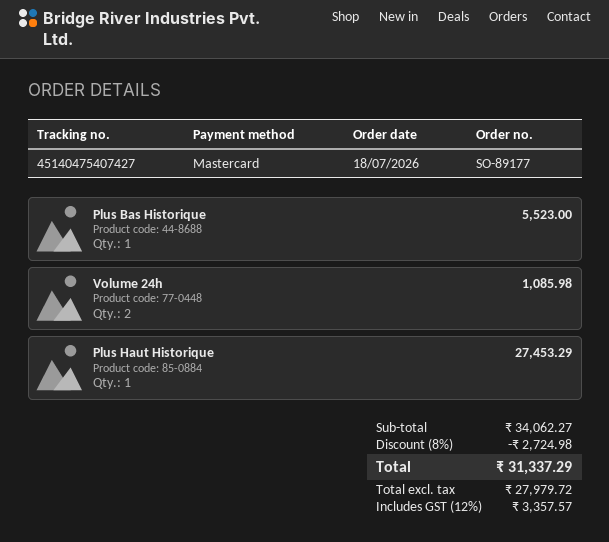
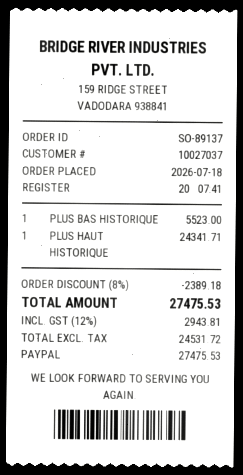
order number: SO-89177 -> SO-89137
payment method: Mastercard -> PayPal
Volume 24h: 2 for 1085.98 -> none
Plus Haut Historique: 1 for 27453.29 -> 1 for 24341.71
discount: 8% = 2724.98 -> 8% = 2389.18
net: 27979.72 -> 24531.72
tax: 12% = 3357.57 -> 12% = 2943.81
total: 31337.29 -> 27475.53

